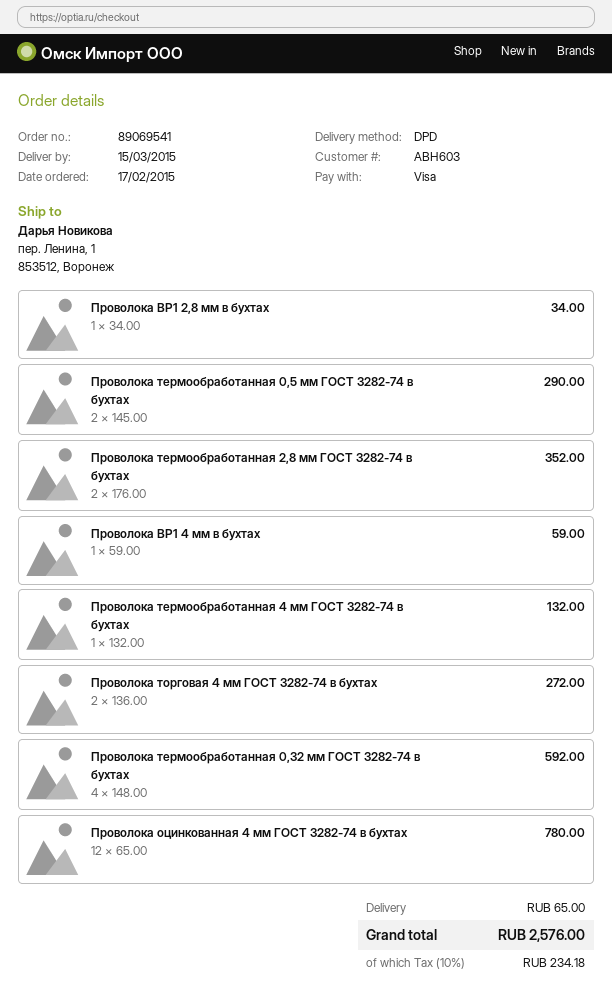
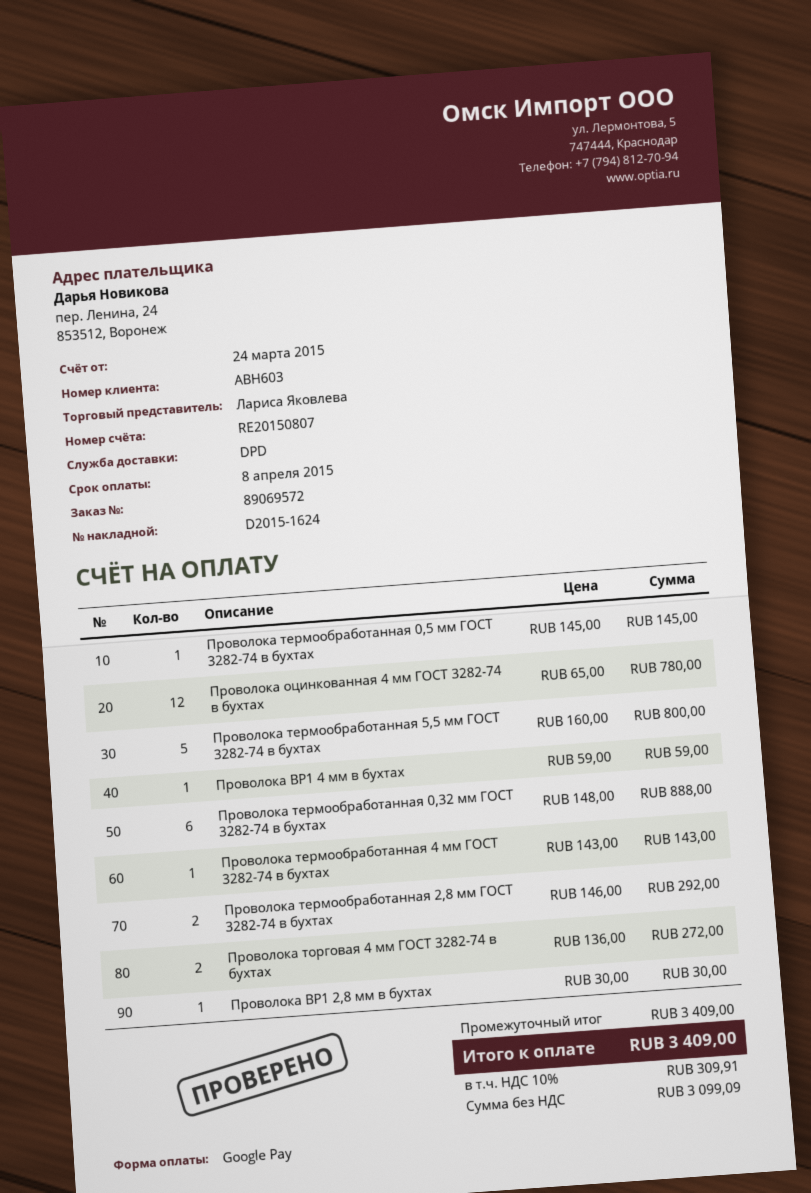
order number: 89069541 -> 89069572
payment method: Visa -> Google Pay
Проволока ВР1 2,8 мм в бухтах: 1 x 34.00 = 34.00 -> 1 x 30.00 = 30.00
Проволока термообработанная 0,5 мм ГОСТ 3282-74 в бухтах: 2 x 145.00 = 290.00 -> 1 x 145.00 = 145.00
Проволока термообработанная 2,8 мм ГОСТ 3282-74 в бухтах: 2 x 176.00 = 352.00 -> 2 x 146.00 = 292.00
Проволока термообработанная 4 мм ГОСТ 3282-74 в бухтах: 1 x 132.00 = 132.00 -> 1 x 143.00 = 143.00
Проволока термообработанная 0,32 мм ГОСТ 3282-74 в бухтах: 4 x 148.00 = 592.00 -> 6 x 148.00 = 888.00
Проволока термообработанная 5,5 мм ГОСТ 3282-74 в бухтах: none -> 5 x 160.00 = 800.00
shipping: 65.00 -> none
tax: 10% = 234.18 -> 10% = 309.91
total: 2576.00 -> 3409.00

